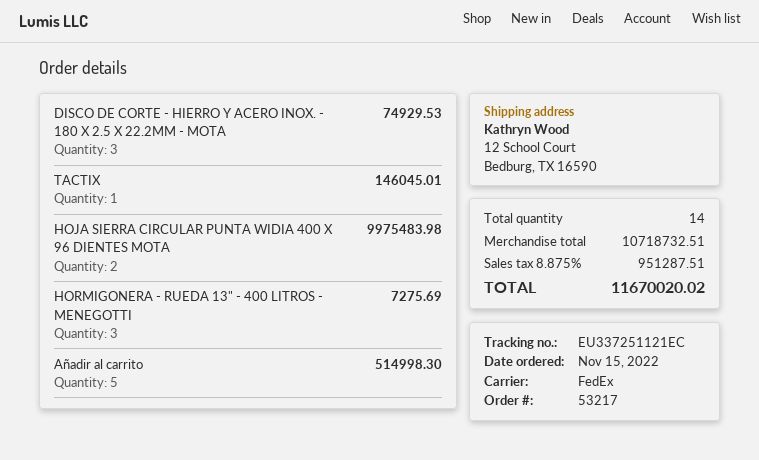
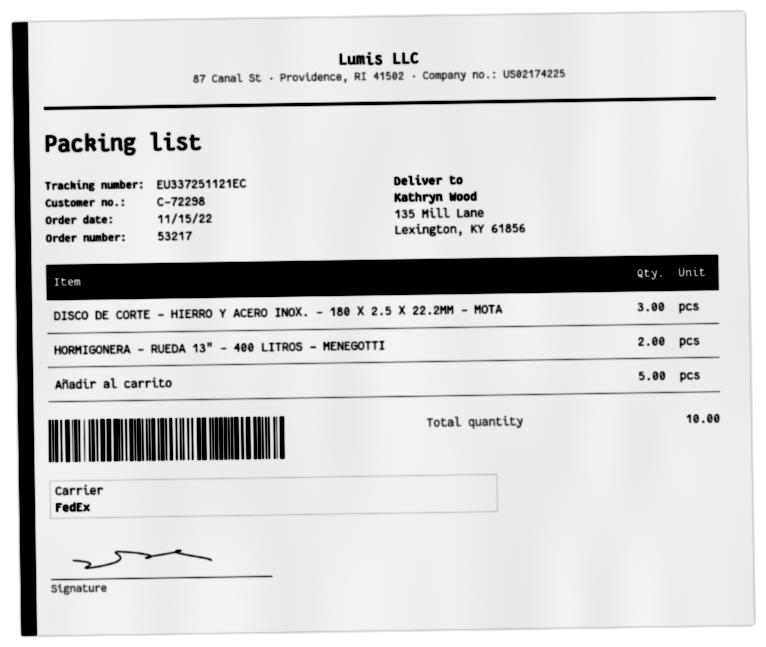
ship to: 12 School Court, Bedburg, TX 16590 -> 135 Mill Lane, Lexington, KY 61856
TACTIX: 1 -> none
HOJA SIERRA CIRCULAR PUNTA WIDIA 400 X 96 DIENTES MOTA: 2 -> none
HORMIGONERA - RUEDA 13" - 400 LITROS - MENEGOTTI: 3 -> 2
total quantity: 14 -> 10

